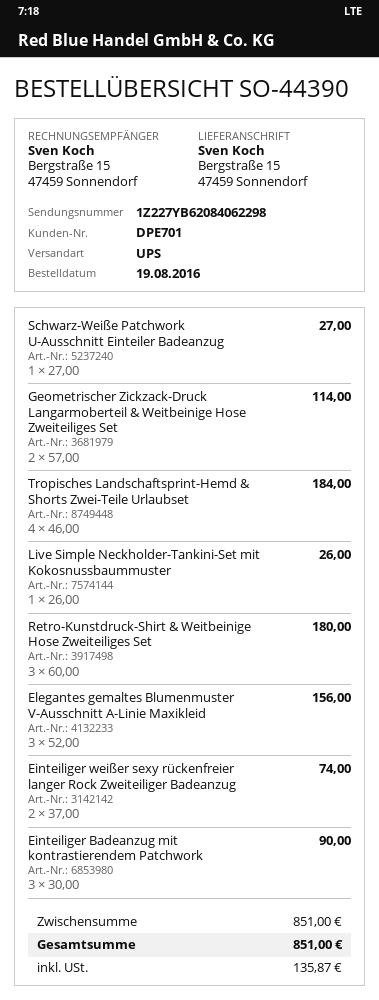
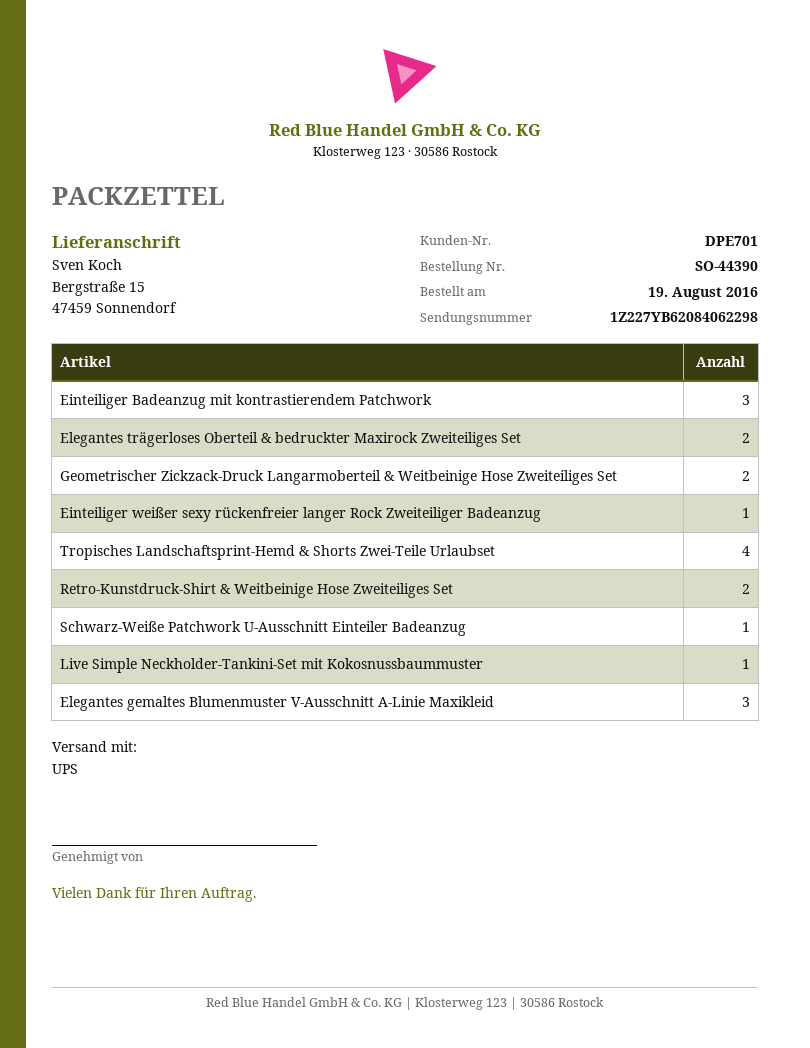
Retro-Kunstdruck-Shirt & Weitbeinige Hose Zweiteiliges Set: 3 -> 2
Einteiliger weißer sexy rückenfreier langer Rock Zweiteiliger Badeanzug: 2 -> 1
Elegantes trägerloses Oberteil & bedruckter Maxirock Zweiteiliges Set: none -> 2

